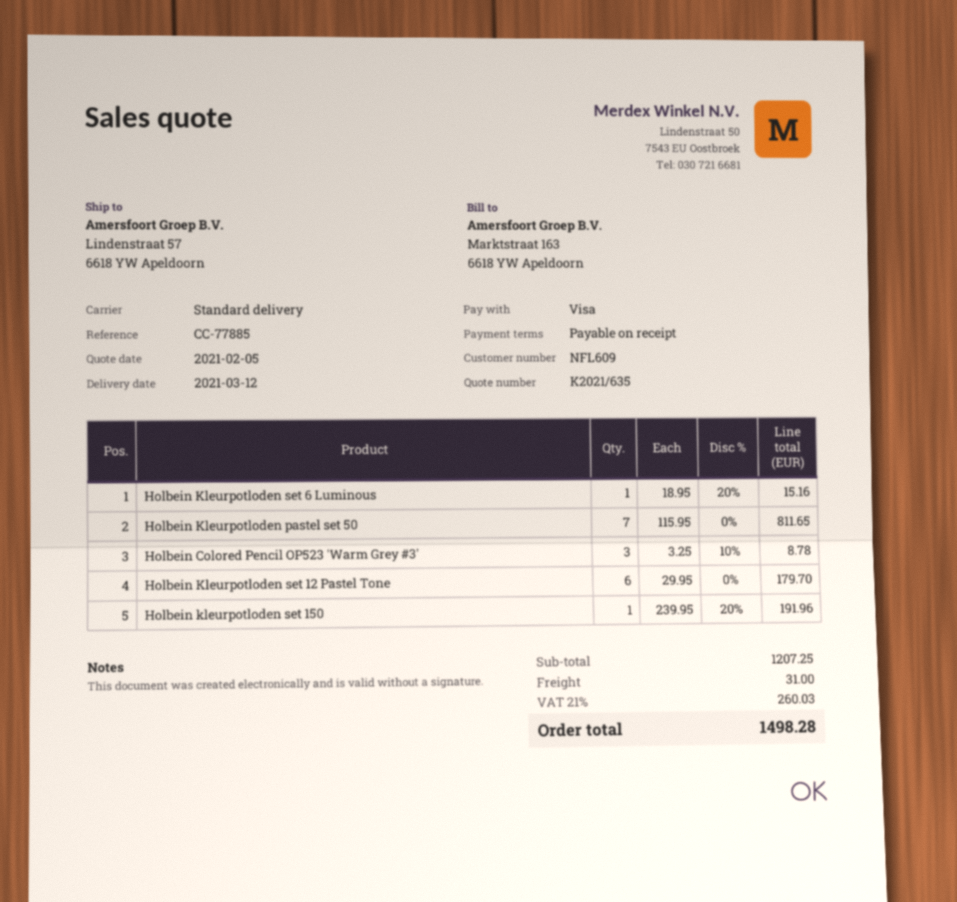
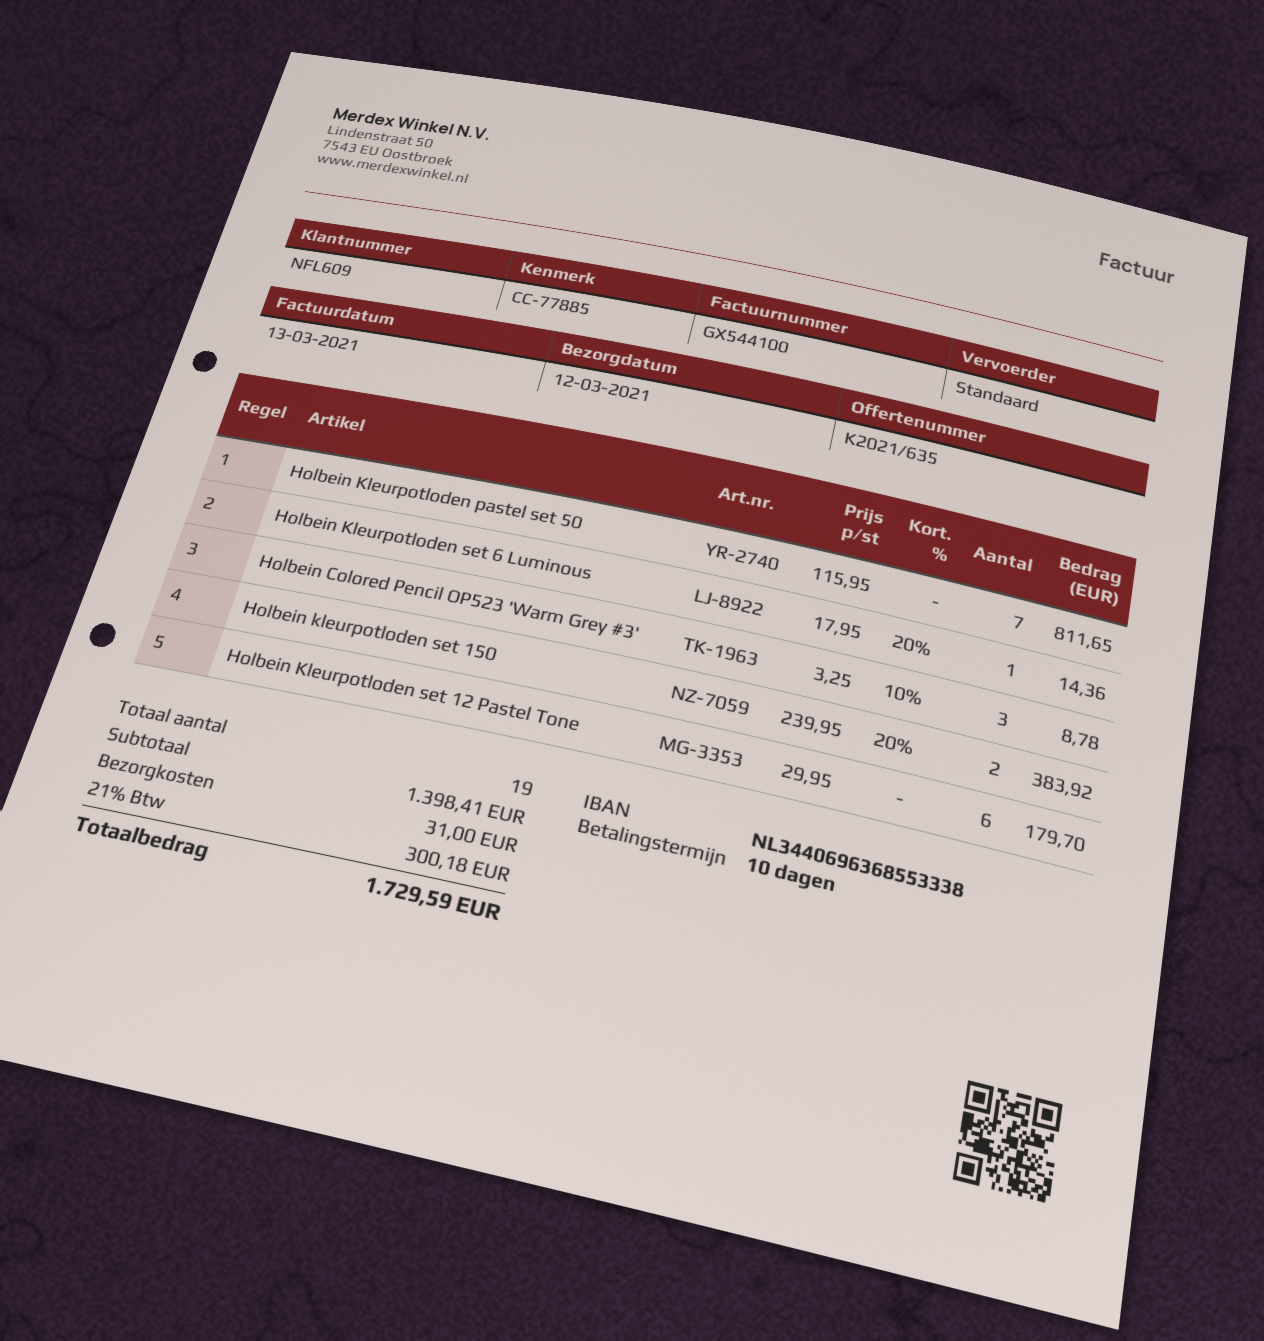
payment terms: on receipt -> 10 days
Holbein Kleurpotloden set 6 Luminous: 1 x 18.95 - 20% = 15.16 -> 1 x 17.95 - 20% = 14.36
Holbein kleurpotloden set 150: 1 x 239.95 - 20% = 191.96 -> 2 x 239.95 - 20% = 383.92
subtotal: 1207.25 -> 1398.41
tax: 21% = 260.03 -> 21% = 300.18
total: 1498.28 -> 1729.59

